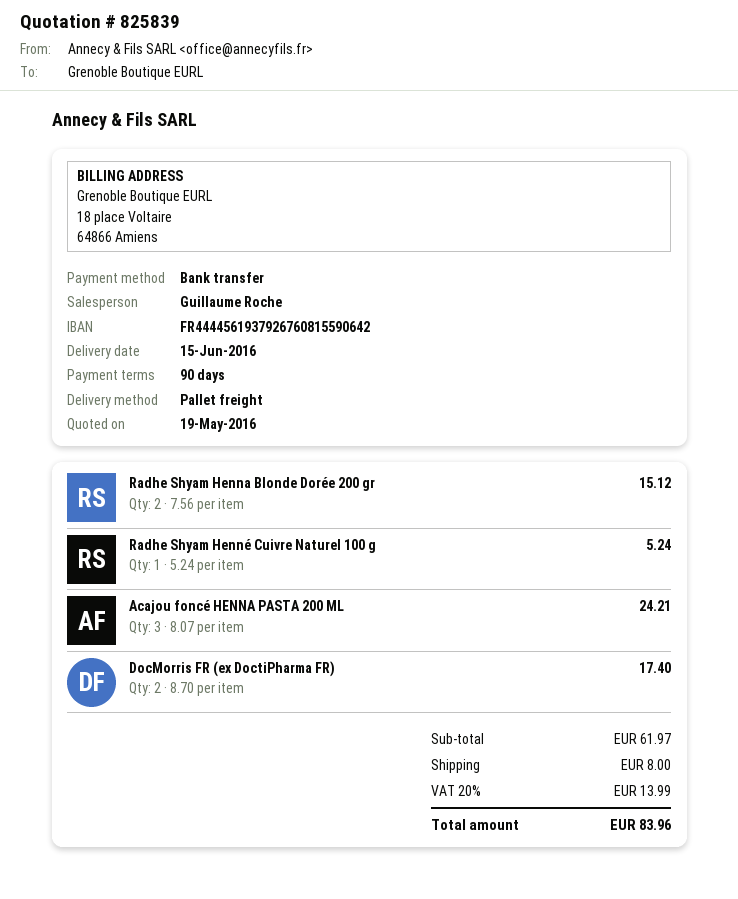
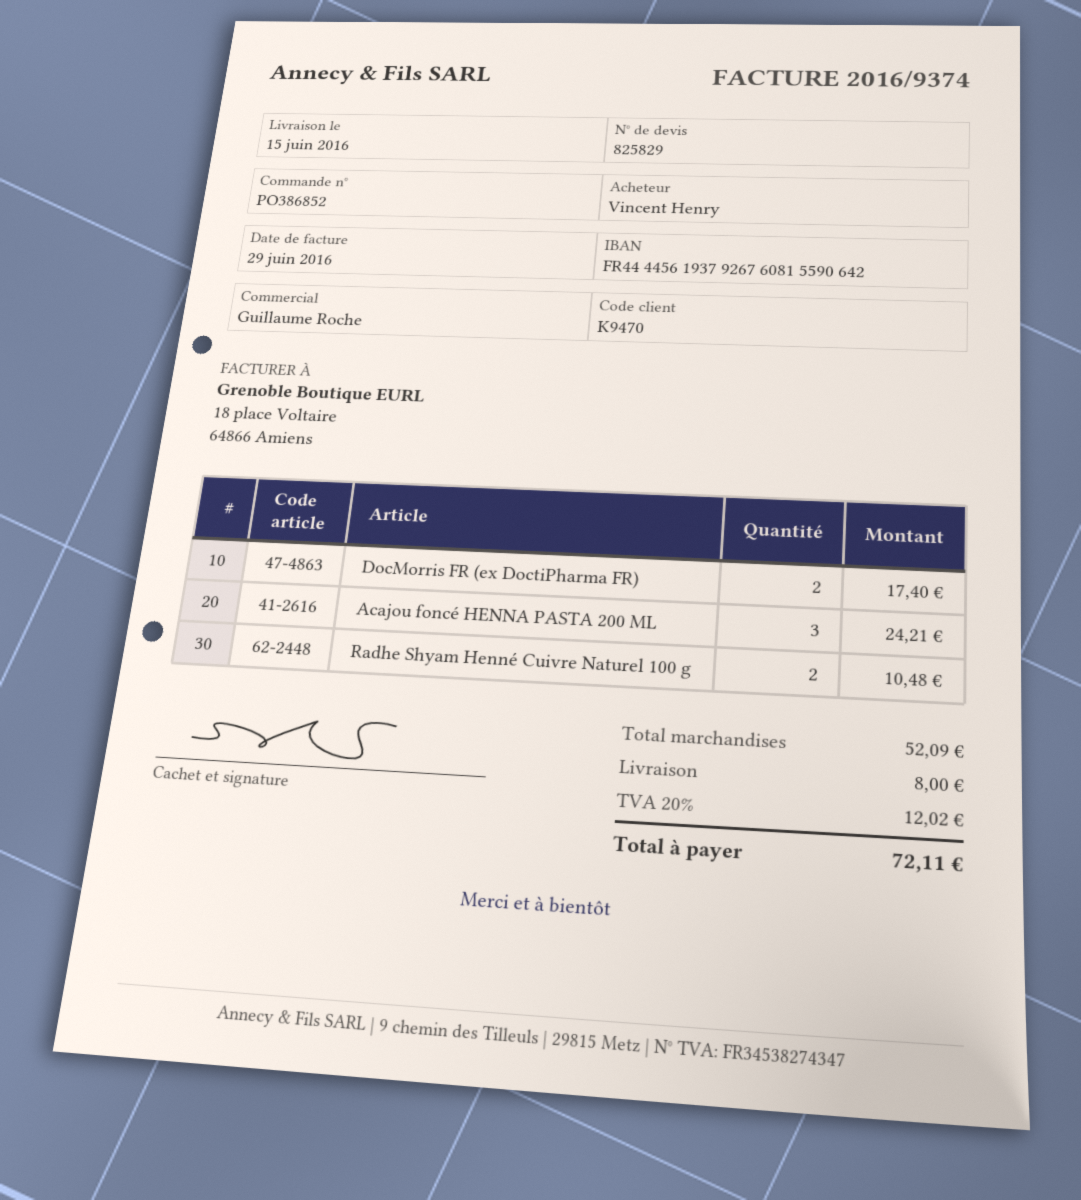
quote number: 825839 -> 825829
Radhe Shyam Henna Blonde Dorée 200 gr: 2 for 15.12 -> none
Radhe Shyam Henné Cuivre Naturel 100 g: 1 for 5.24 -> 2 for 10.48
subtotal: 61.97 -> 52.09
tax: 20% = 13.99 -> 20% = 12.02
total: 83.96 -> 72.11

